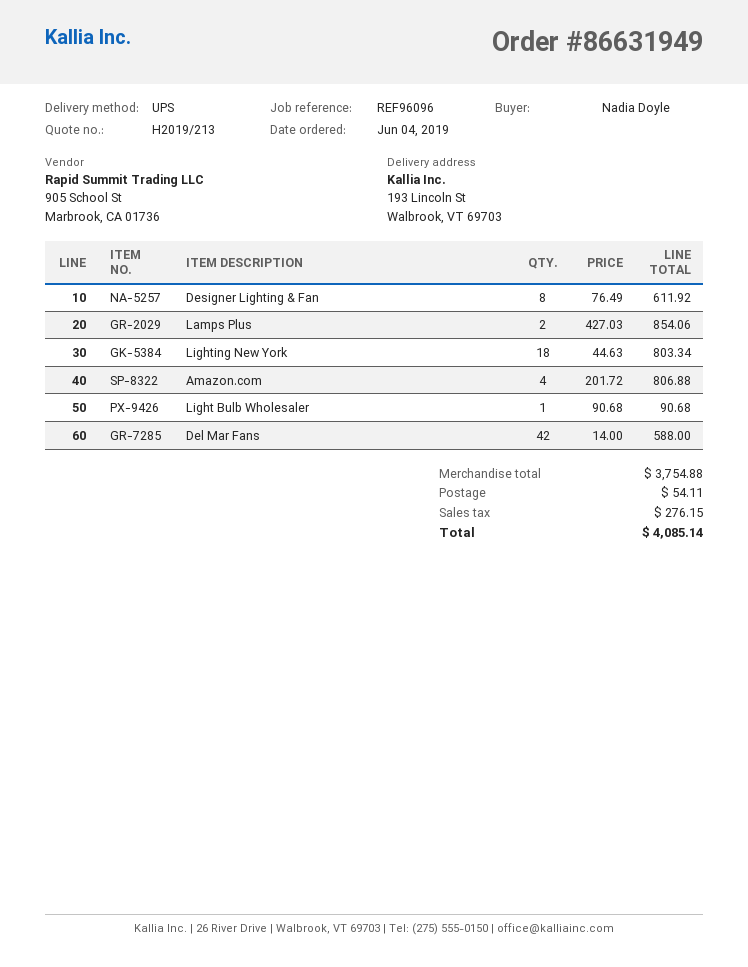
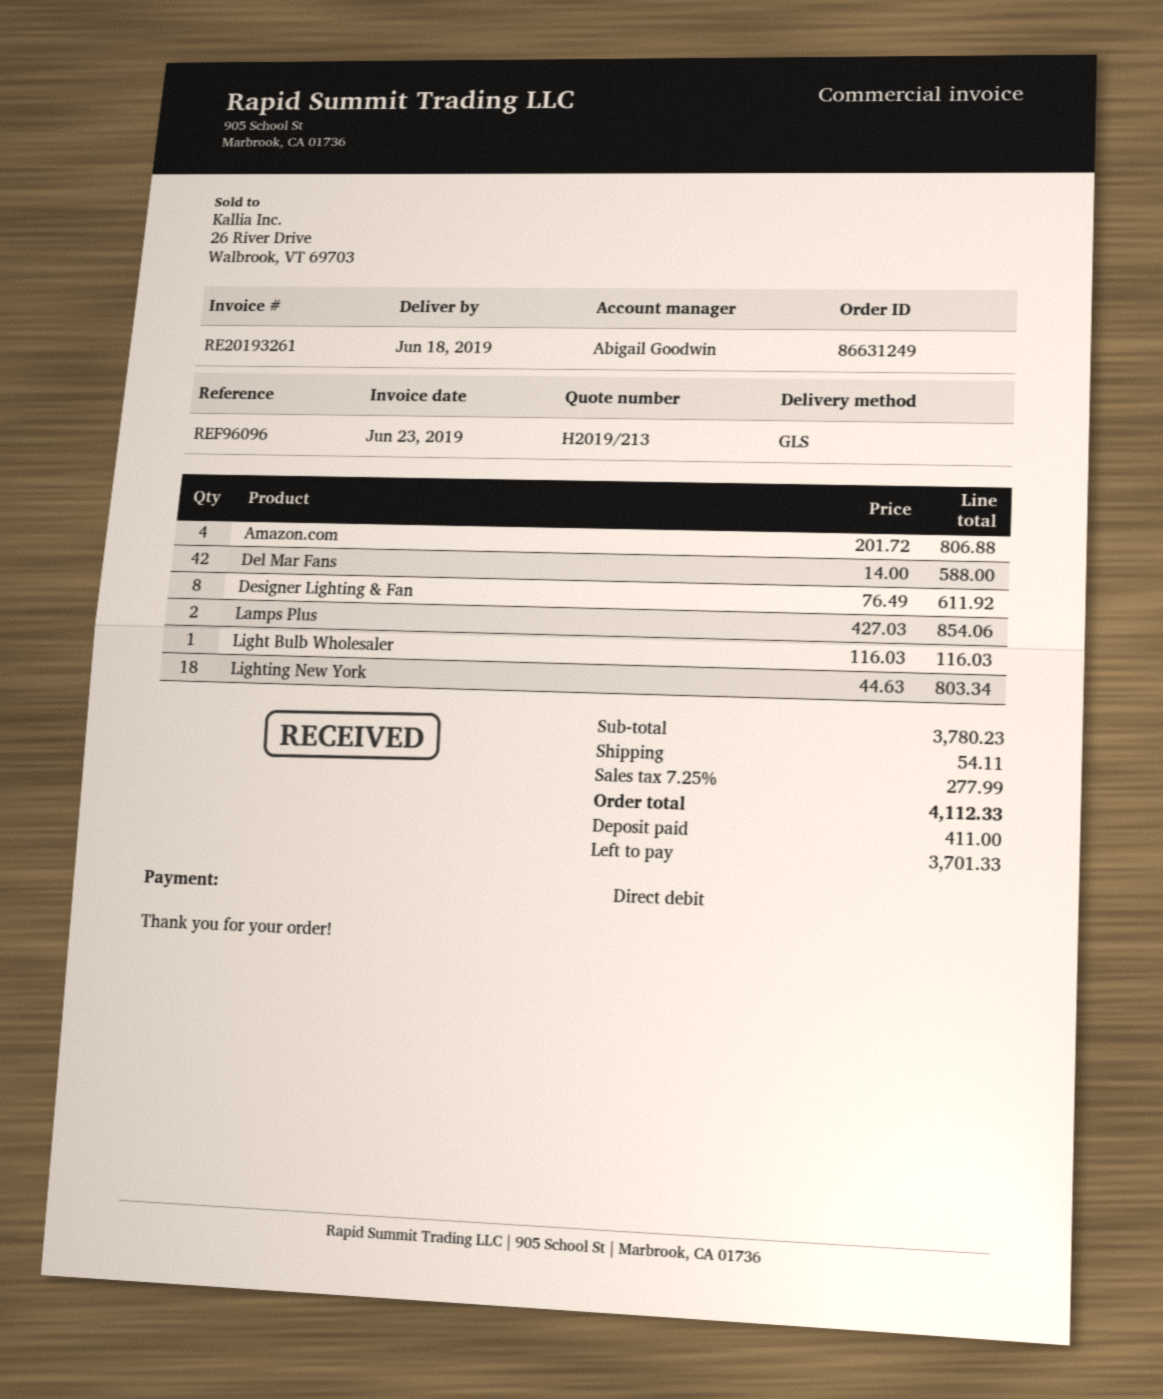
order number: 86631949 -> 86631249
shipping method: UPS -> GLS
Light Bulb Wholesaler: 1 x 90.68 = 90.68 -> 1 x 116.03 = 116.03
subtotal: 3754.88 -> 3780.23
tax: 276.15 -> 277.99
total: 4085.14 -> 4112.33

